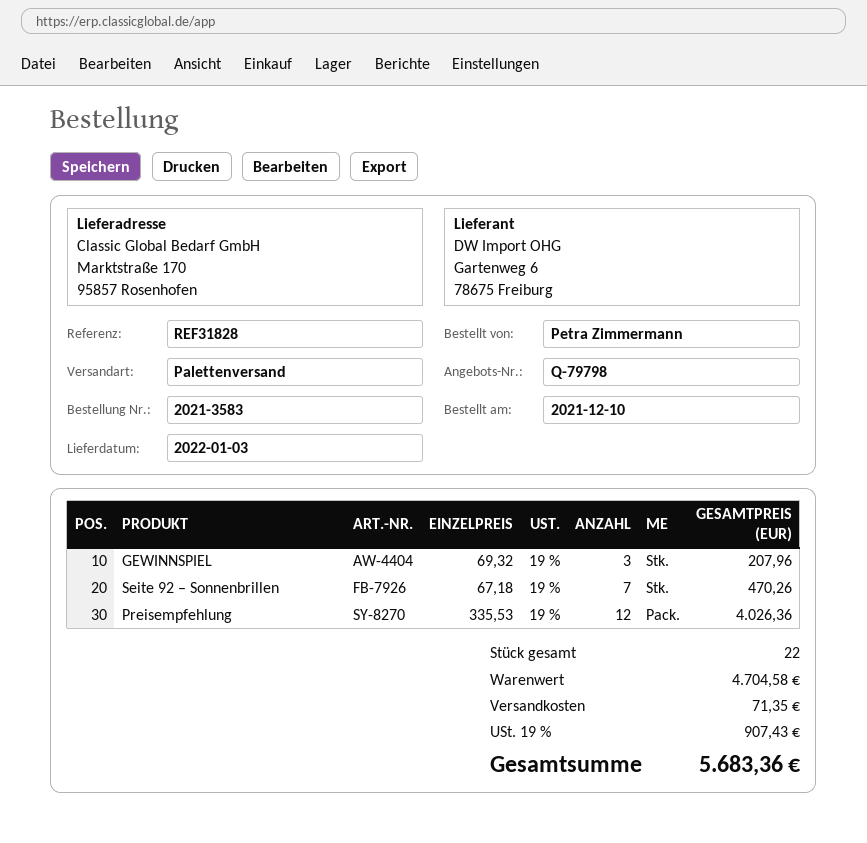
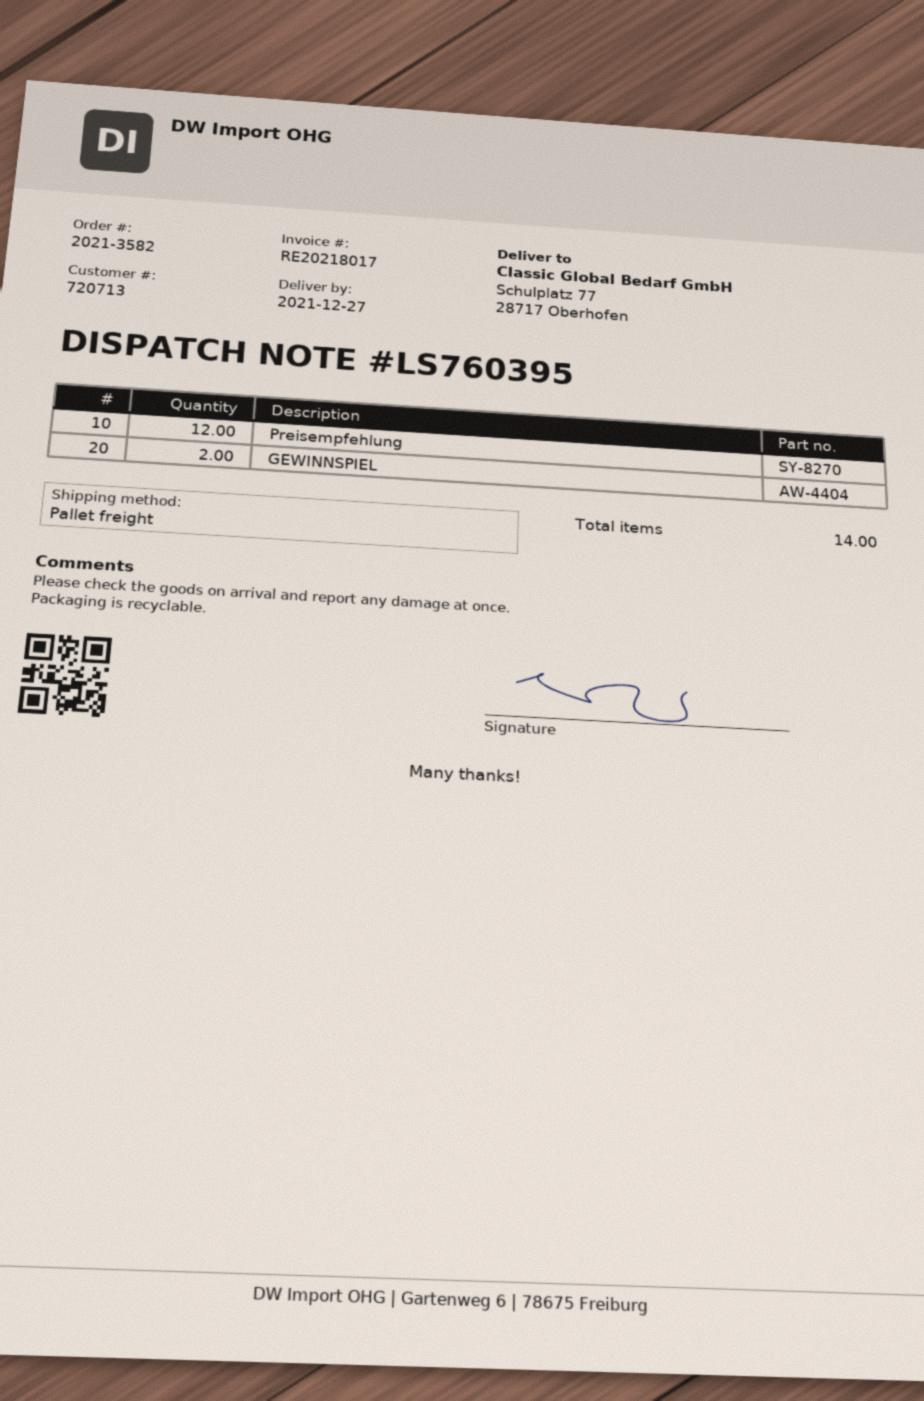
order number: 2021-3583 -> 2021-3582
delivery date: 2022-01-03 -> 2021-12-27
ship to: Marktstraße 170, 95857 Rosenhofen -> Schulplatz 77, 28717 Oberhofen
GEWINNSPIEL: 3 -> 2
Seite 92 – Sonnenbrillen: 7 -> none
total quantity: 22 -> 14

